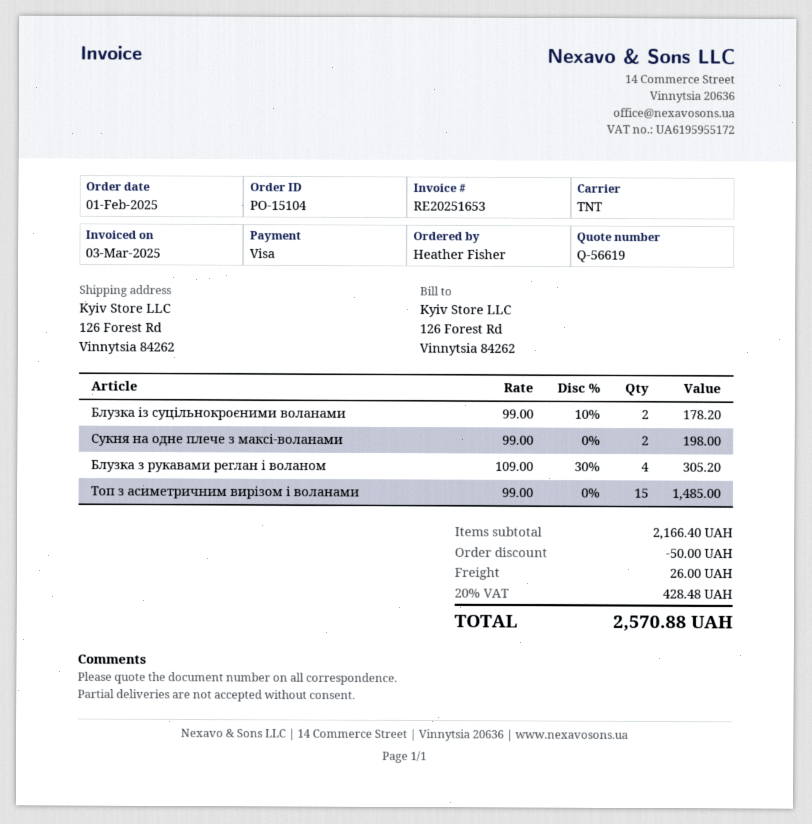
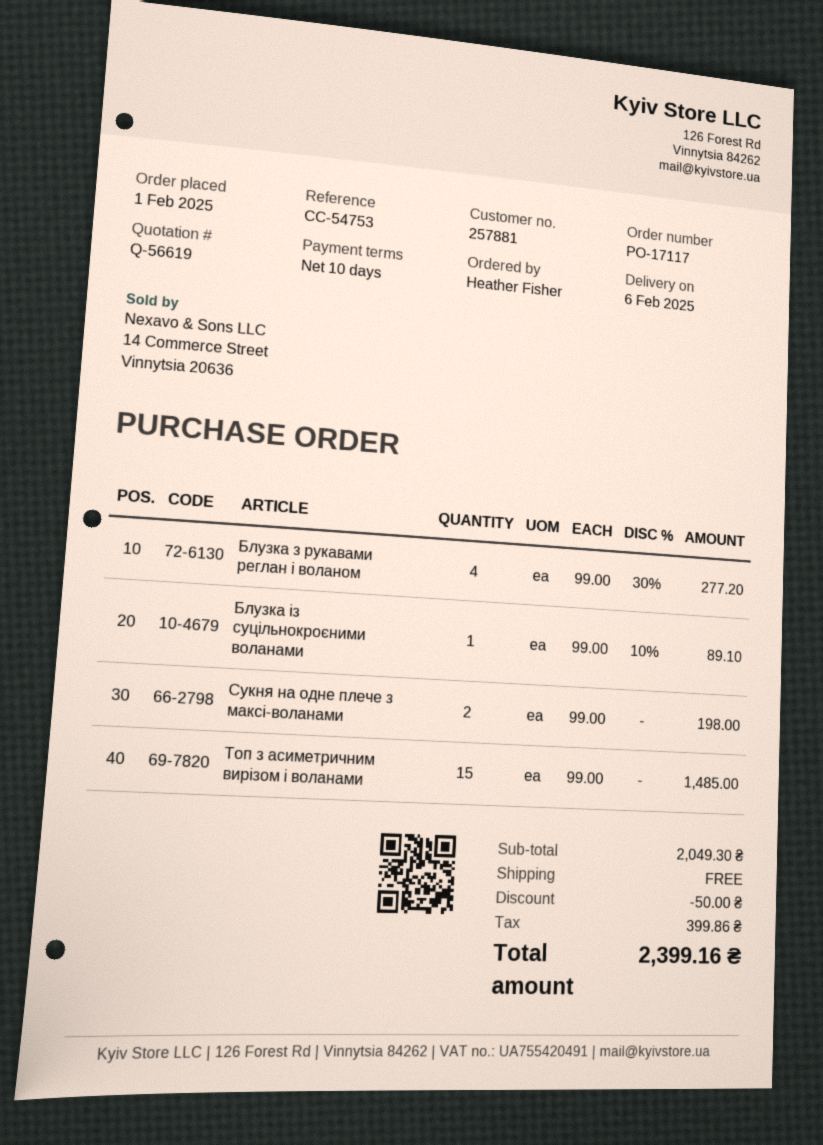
order number: PO-15104 -> PO-17117
Блузка із суцільнокроєними воланами: 2 x 99.00 - 10% = 178.20 -> 1 x 99.00 - 10% = 89.10
Блузка з рукавами реглан і воланом: 4 x 109.00 - 30% = 305.20 -> 4 x 99.00 - 30% = 277.20
subtotal: 2166.40 -> 2049.30
shipping: 26.00 -> 0.00
tax: 428.48 -> 399.86
total: 2570.88 -> 2399.16

